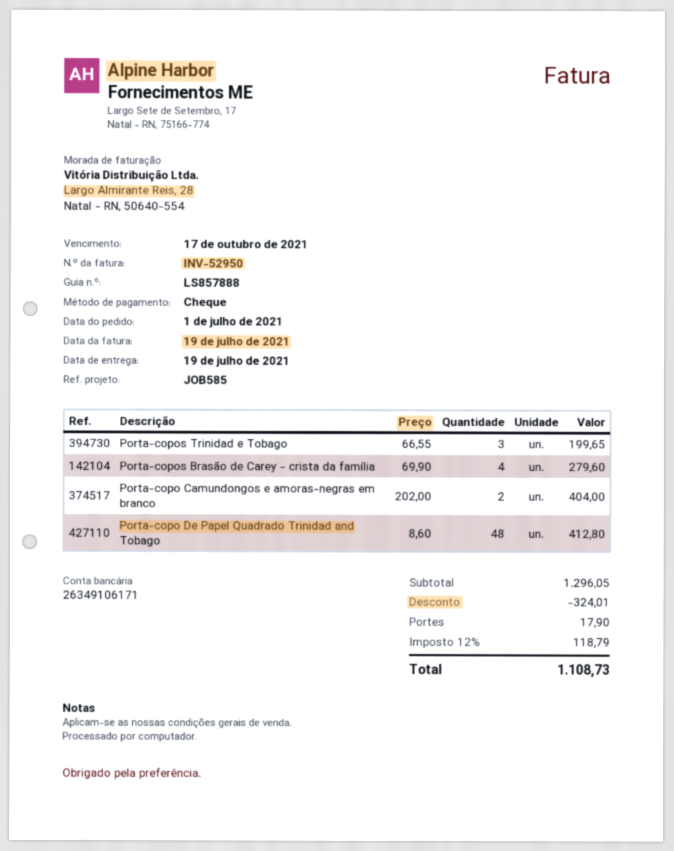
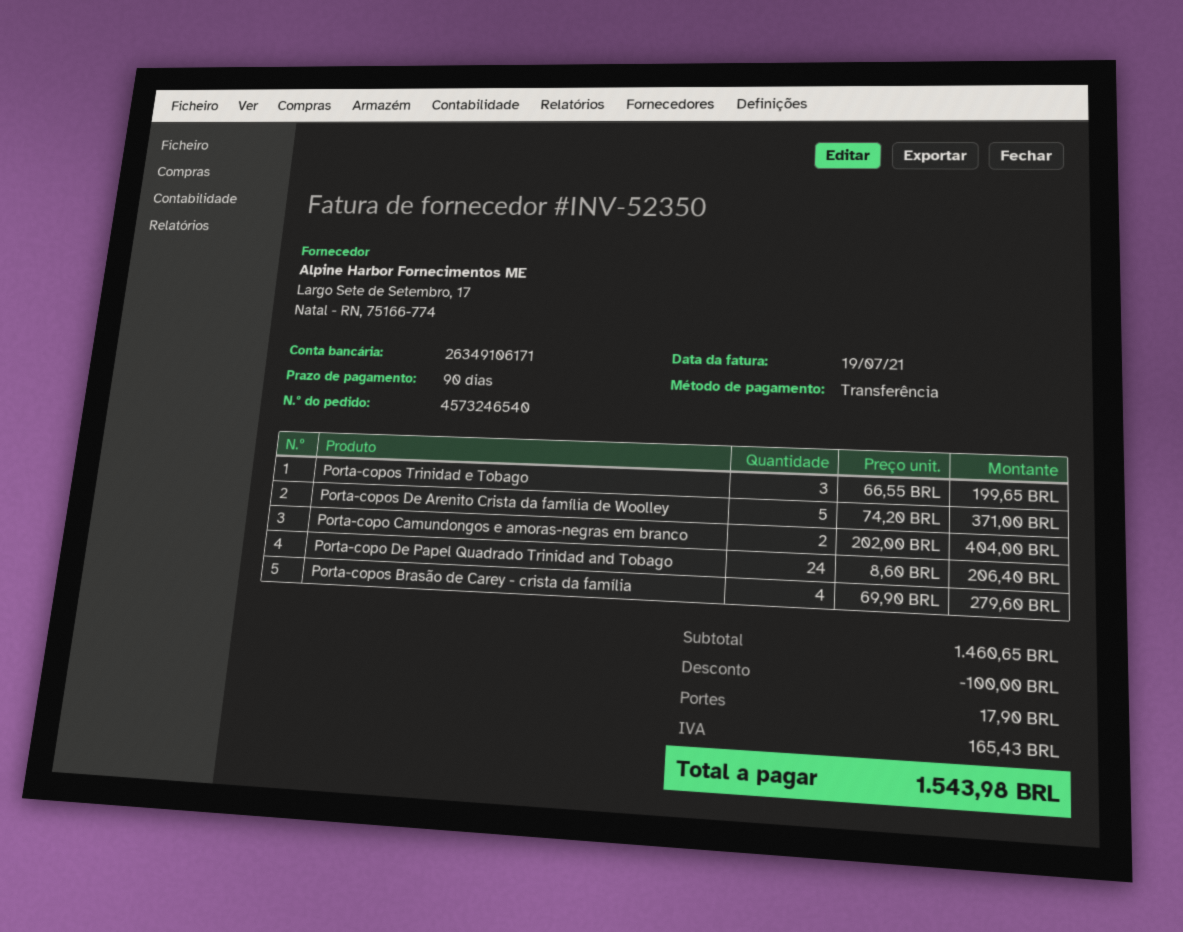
invoice number: INV-52950 -> INV-52350
payment method: cheque -> bank transfer
Porta-copo De Papel Quadrado Trinidad and Tobago: 48 x 8.60 = 412.80 -> 24 x 8.60 = 206.40
Porta-copos De Arenito Crista da família de Woolley: none -> 5 x 74.20 = 371.00
subtotal: 1296.05 -> 1460.65
discount: 324.01 -> 100.00
tax: 118.79 -> 165.43
total: 1108.73 -> 1543.98

